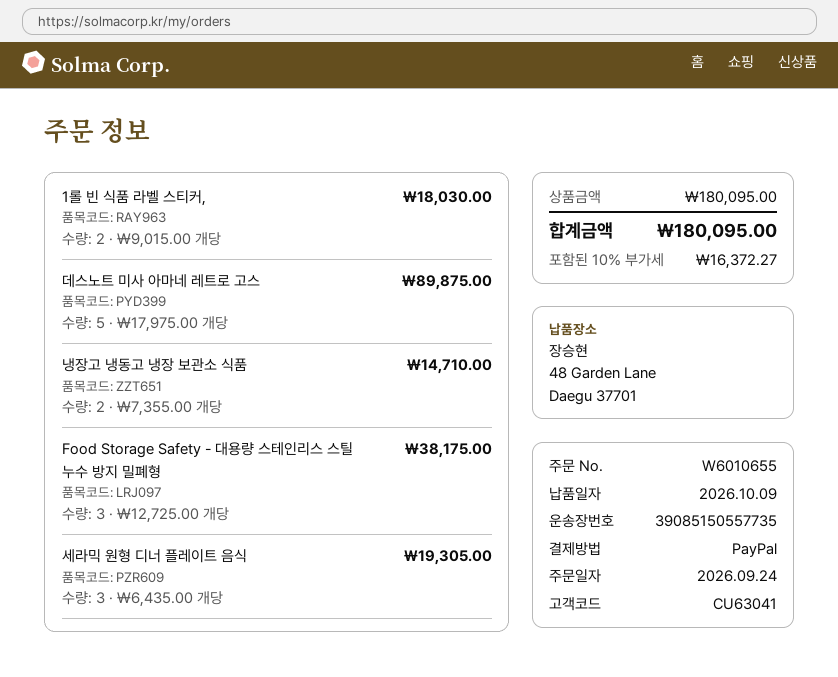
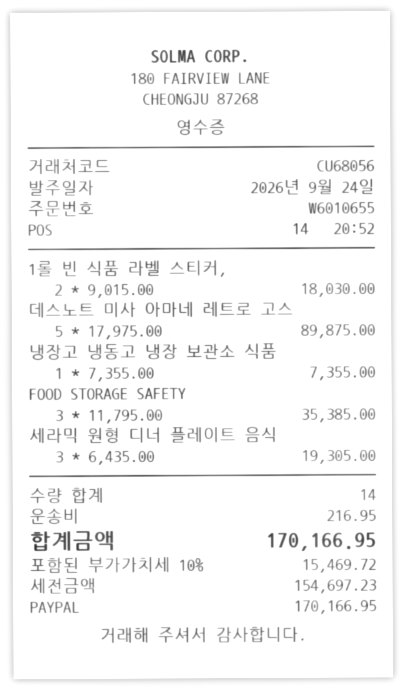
customer number: CU63041 -> CU68056
냉장고 냉동고 냉장 보관소 식품: 2 x 7355.00 = 14710.00 -> 1 x 7355.00 = 7355.00
Food Storage Safety - 대용량 스테인리스 스틸 누수 방지 밀폐형: 3 x 12725.00 = 38175.00 -> 3 x 11795.00 = 35385.00
shipping: none -> 216.95
tax: 10% = 16372.27 -> 10% = 15469.72
total: 180095.00 -> 170166.95

